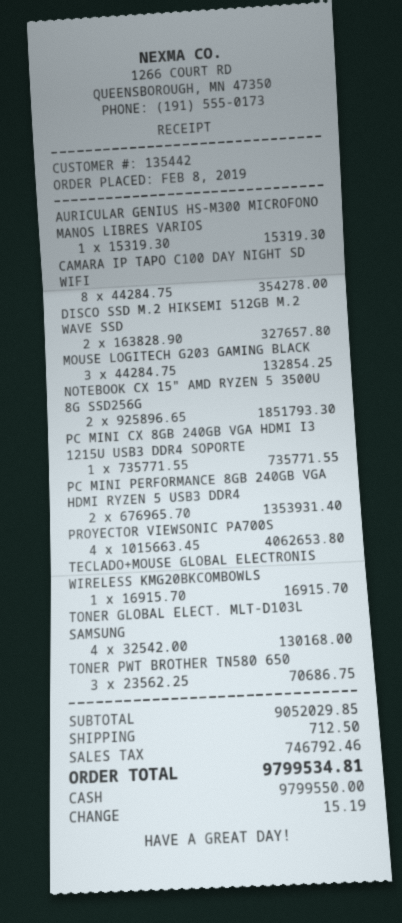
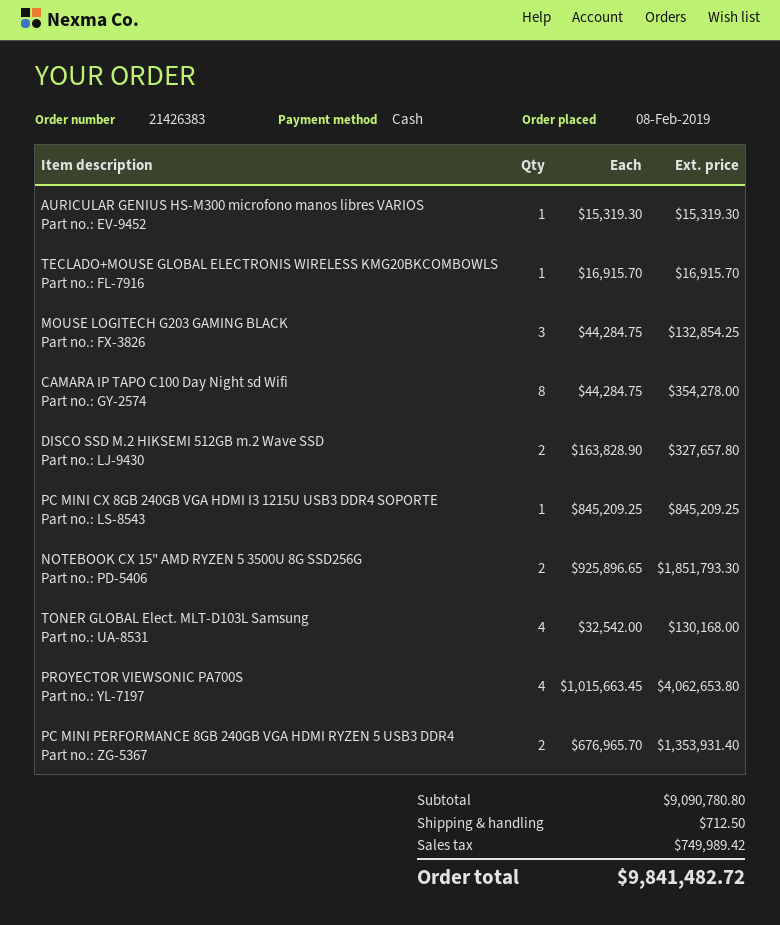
PC MINI CX 8GB 240GB VGA HDMI I3 1215U USB3 DDR4 SOPORTE: 1 x 735771.55 = 735771.55 -> 1 x 845209.25 = 845209.25
TONER PWT BROTHER TN580 650: 3 x 23562.25 = 70686.75 -> none
subtotal: 9052029.85 -> 9090780.80
tax: 746792.46 -> 749989.42
total: 9799534.81 -> 9841482.72

